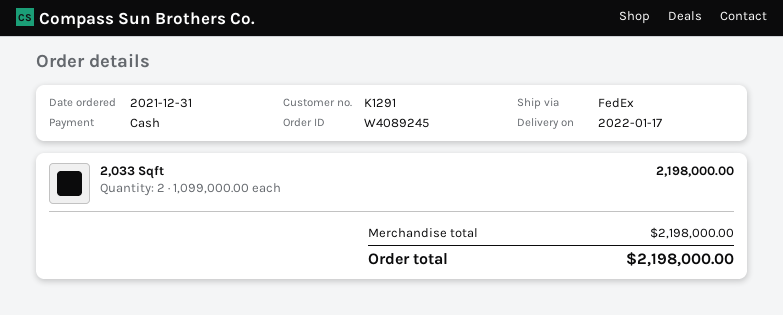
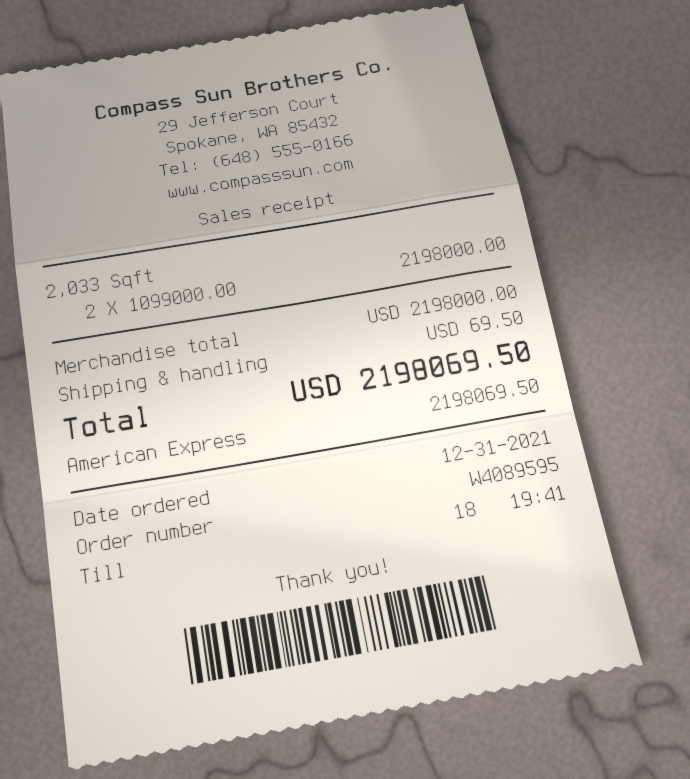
order number: W4089245 -> W4089595
payment method: cash -> American Express
shipping: none -> 69.50
total: 2198000.00 -> 2198069.50

